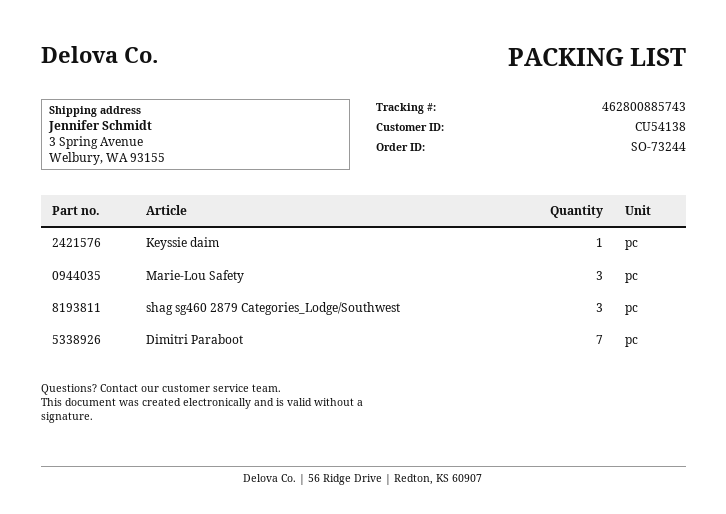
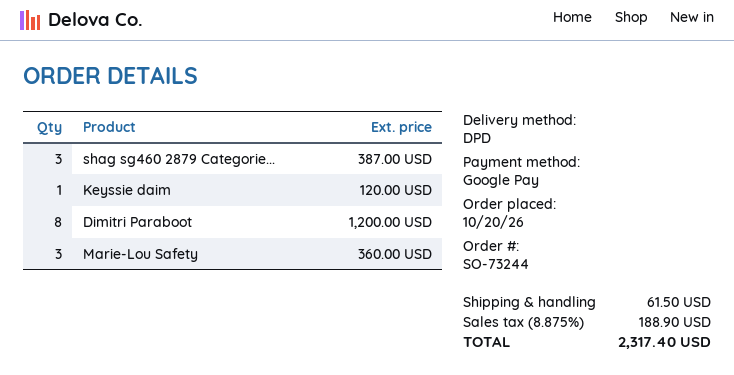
Dimitri Paraboot: 7 -> 8

